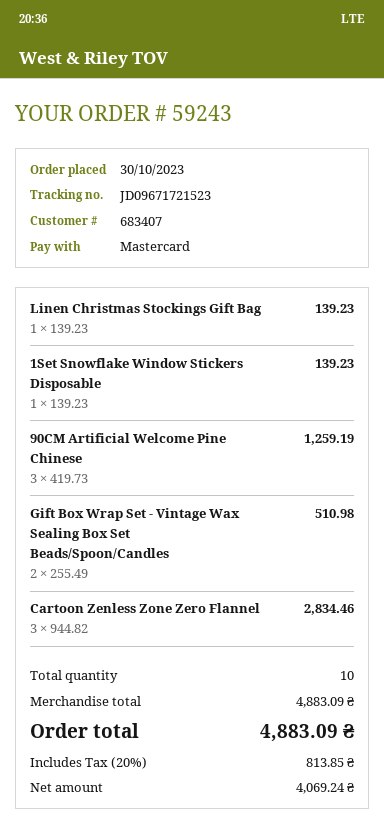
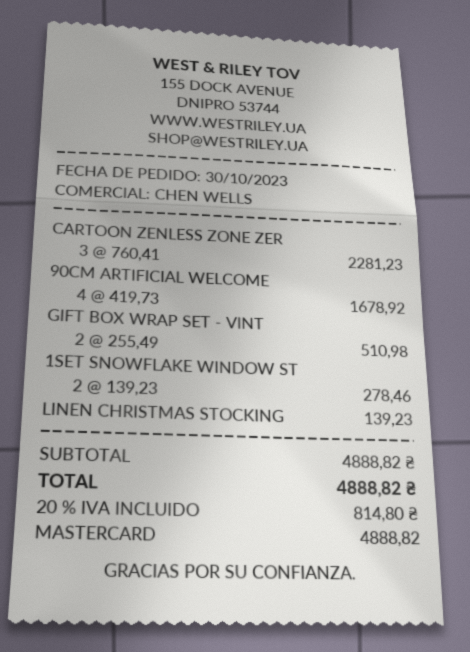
1Set Snowflake Window Stickers Disposable: 1 x 139.23 = 139.23 -> 2 x 139.23 = 278.46
90CM Artificial Welcome Pine Chinese: 3 x 419.73 = 1259.19 -> 4 x 419.73 = 1678.92
Cartoon Zenless Zone Zero Flannel: 3 x 944.82 = 2834.46 -> 3 x 760.41 = 2281.23
subtotal: 4883.09 -> 4888.82
tax: 20% = 813.85 -> 20% = 814.80
total: 4883.09 -> 4888.82

